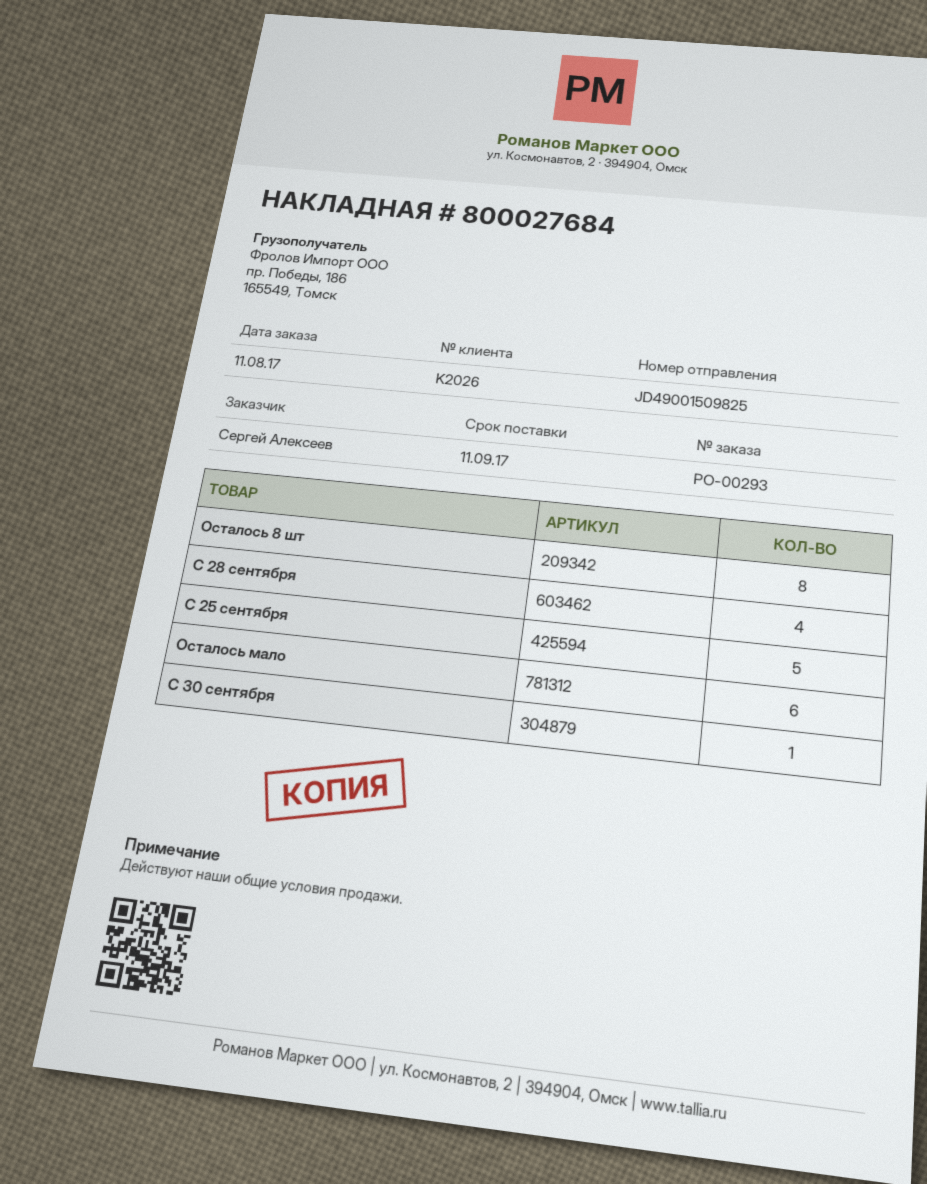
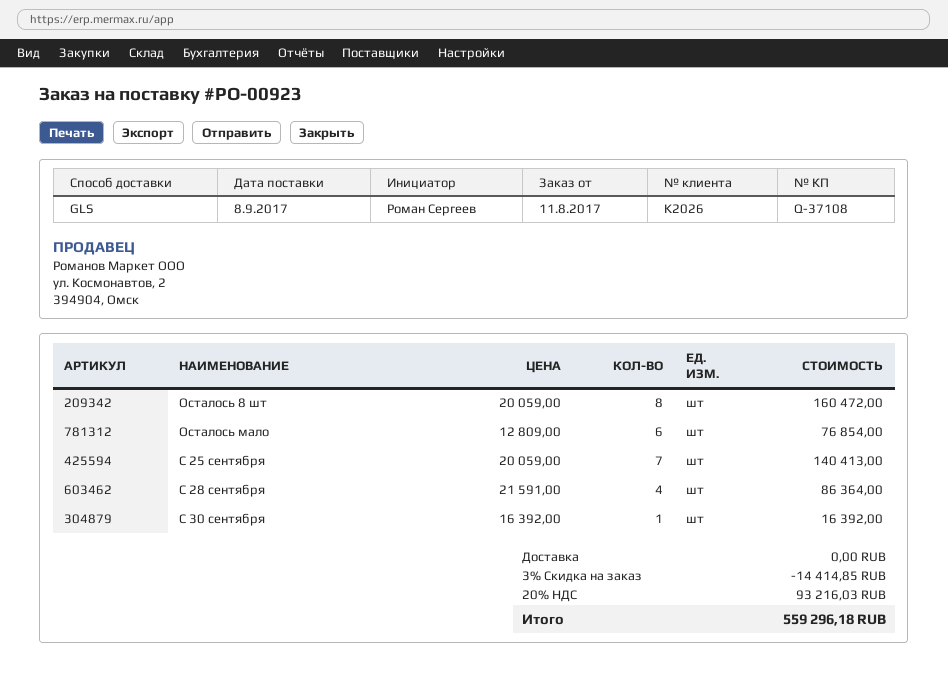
order number: PO-00293 -> PO-00923
delivery date: 2017-09-11 -> 2017-09-08
ordered by: Сергей Алексеев -> Роман Сергеев
С 25 сентября: 5 -> 7

